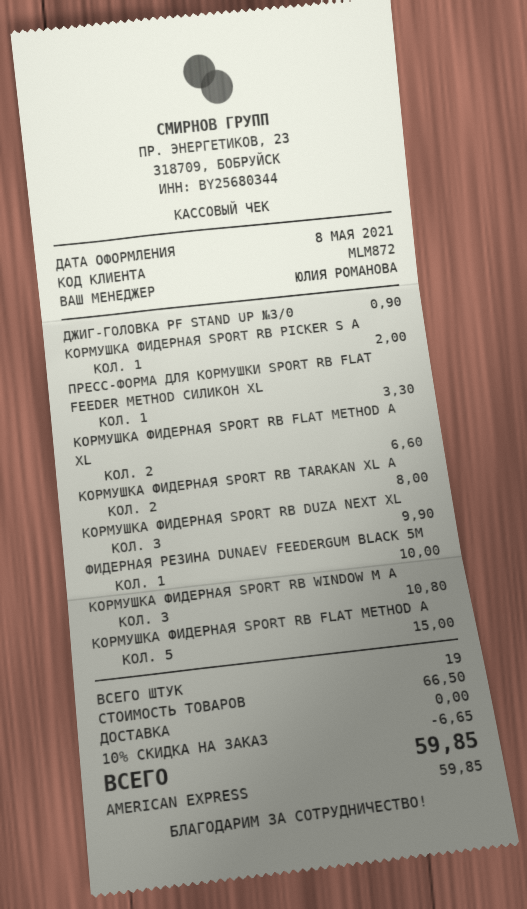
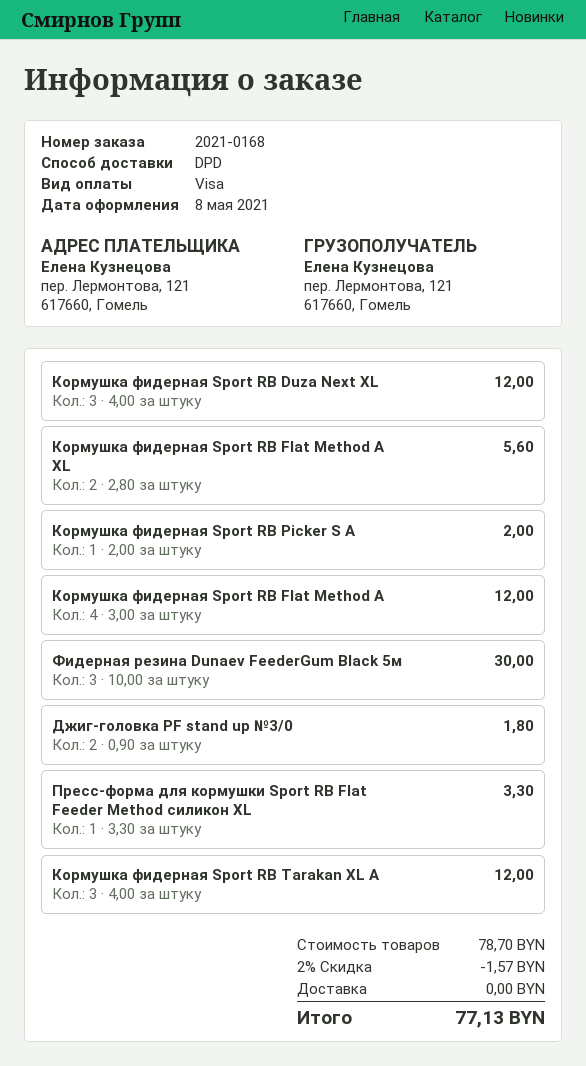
payment method: American Express -> Visa
ДЖИГ-ГОЛОВКА PF STAND UP №3/0: 1 for 0.90 -> 2 for 1.80
КОРМУШКА ФИДЕРНАЯ SPORT RB FLAT METHOD A XL: 2 for 6.60 -> 2 for 5.60
КОРМУШКА ФИДЕРНАЯ SPORT RB TARAKAN XL A: 2 for 8.00 -> 3 for 12.00
КОРМУШКА ФИДЕРНАЯ SPORT RB DUZA NEXT XL: 3 for 9.90 -> 3 for 12.00
ФИДЕРНАЯ РЕЗИНА DUNAEV FEEDERGUM BLACK 5М: 1 for 10.00 -> 3 for 30.00
КОРМУШКА ФИДЕРНАЯ SPORT RB WINDOW M A: 3 for 10.80 -> none
КОРМУШКА ФИДЕРНАЯ SPORT RB FLAT METHOD A: 5 for 15.00 -> 4 for 12.00
subtotal: 66.50 -> 78.70
discount: 10% = 6.65 -> 2% = 1.57
total: 59.85 -> 77.13

